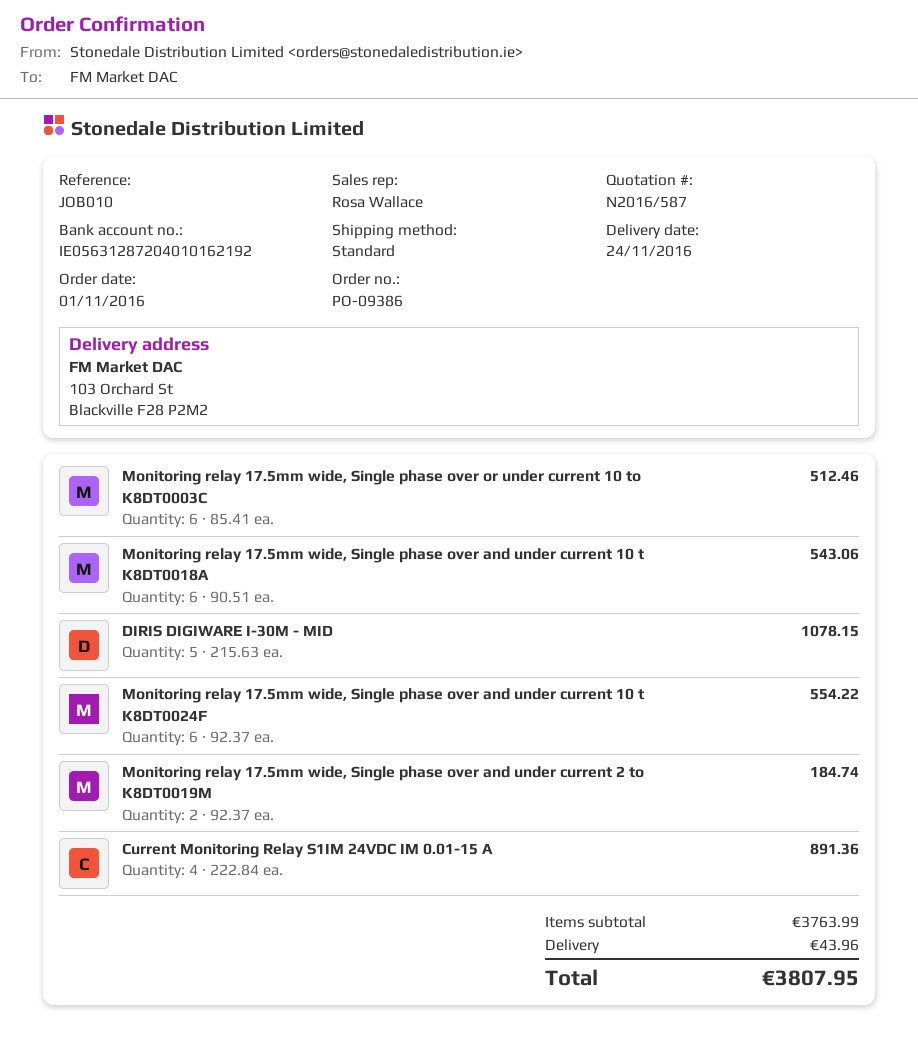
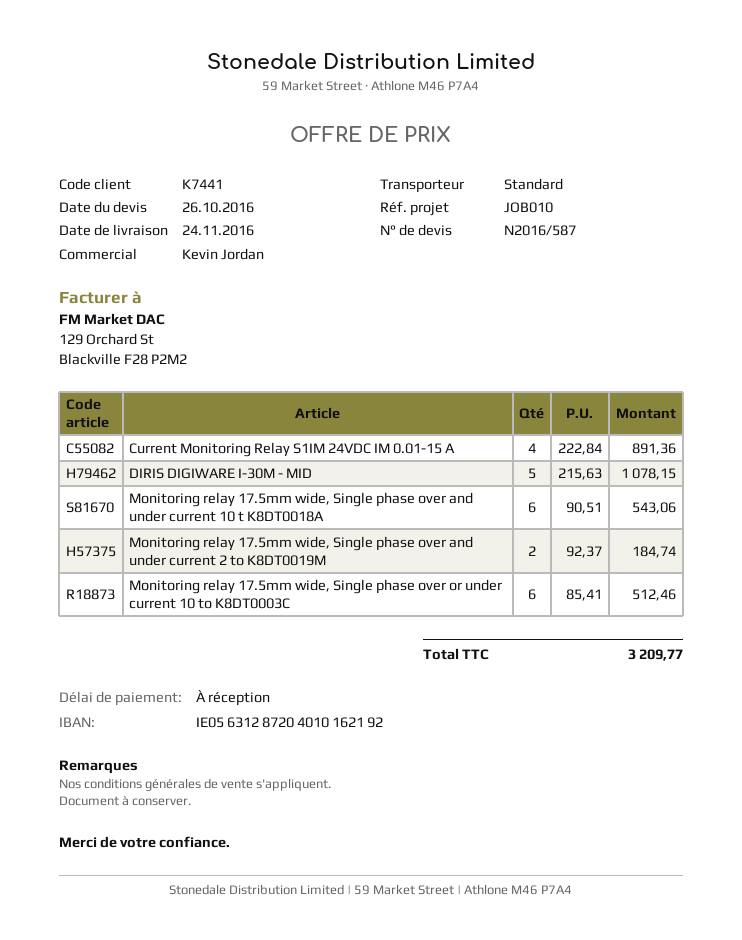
sales rep: Rosa Wallace -> Kevin Jordan
Monitoring relay 17.5mm wide, Single phase over and under current 10 t K8DT0024F: 6 x 92.37 = 554.22 -> none
shipping: 43.96 -> none
total: 3807.95 -> 3209.77

